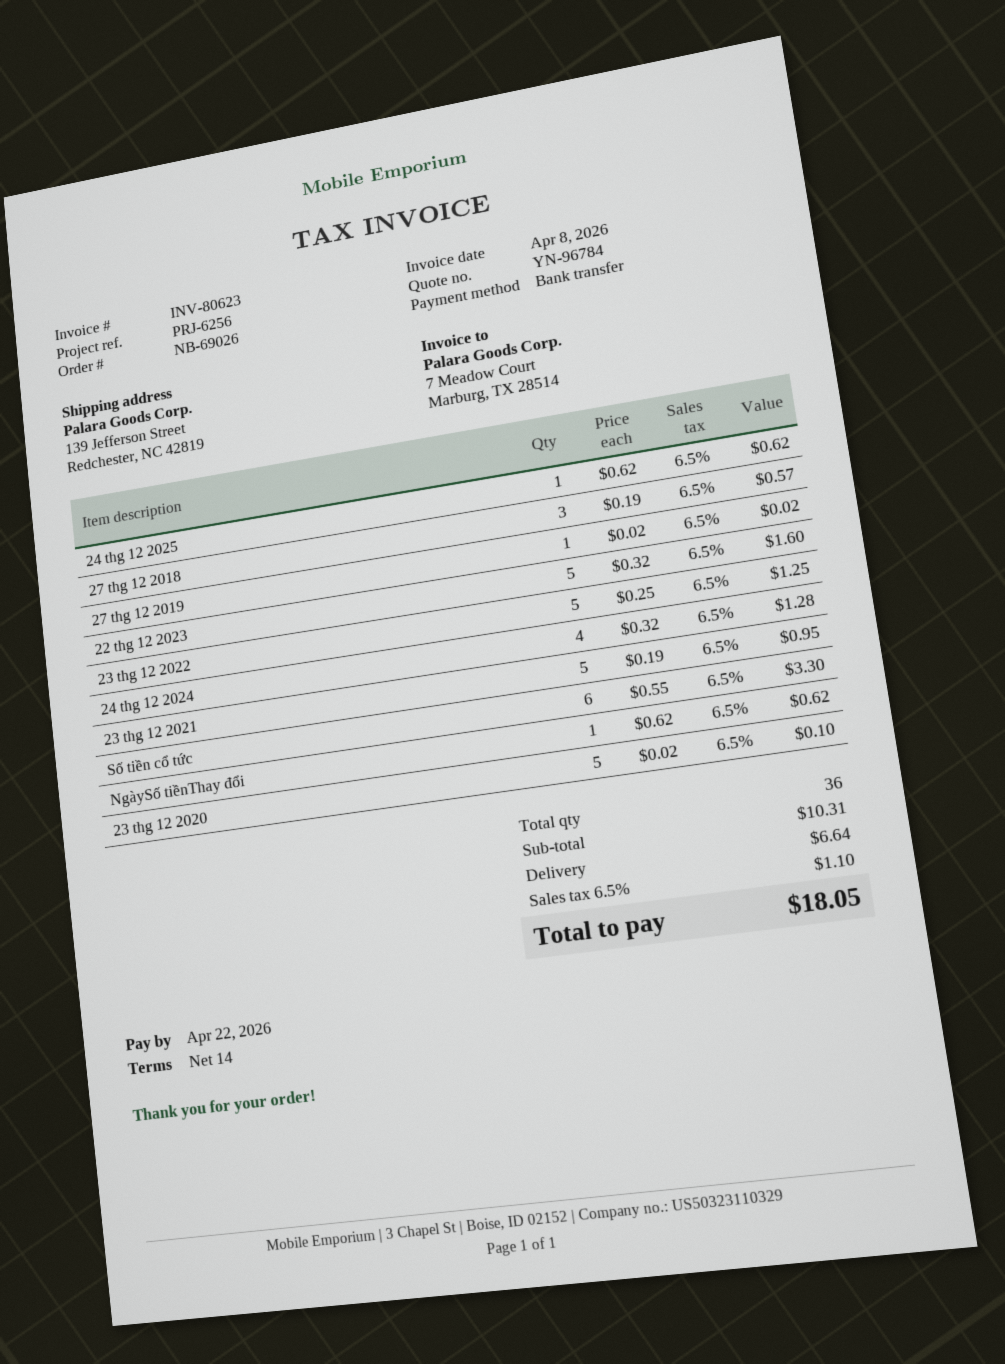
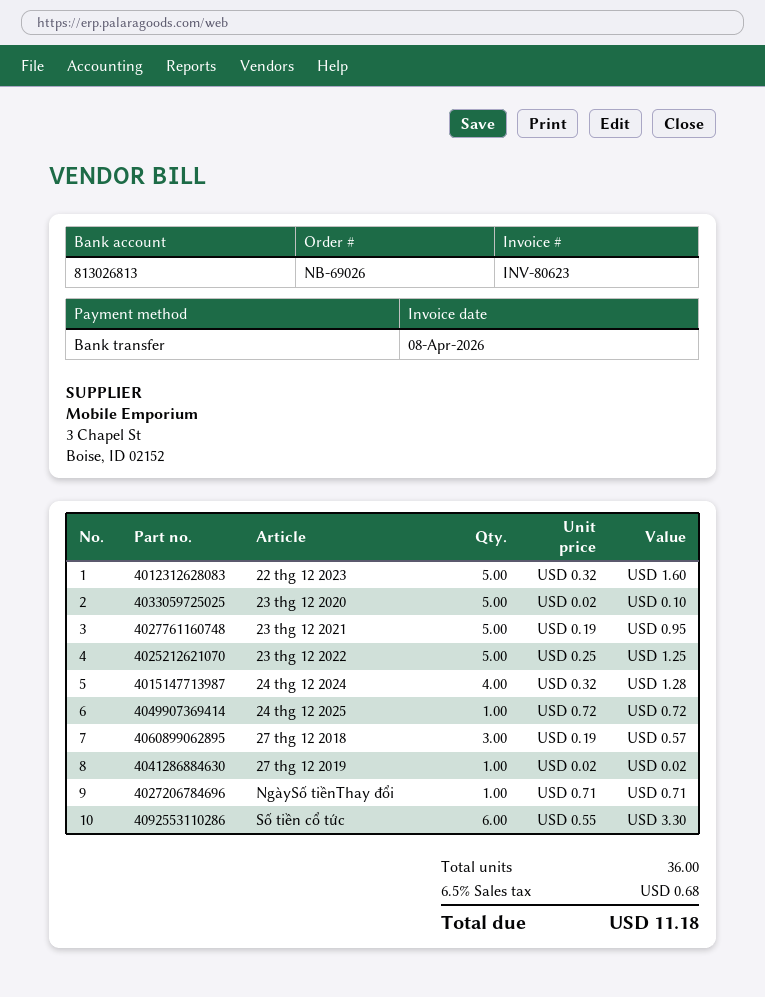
24 thg 12 2025: 1 x 0.62 = 0.62 -> 1 x 0.72 = 0.72
NgàySố tiềnThay đổi: 1 x 0.62 = 0.62 -> 1 x 0.71 = 0.71
shipping: 6.64 -> none
tax: 6.5% = 1.10 -> 6.5% = 0.68
total: 18.05 -> 11.18

